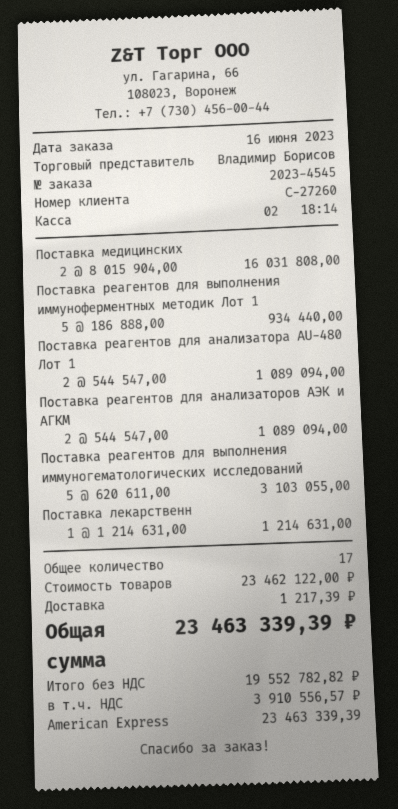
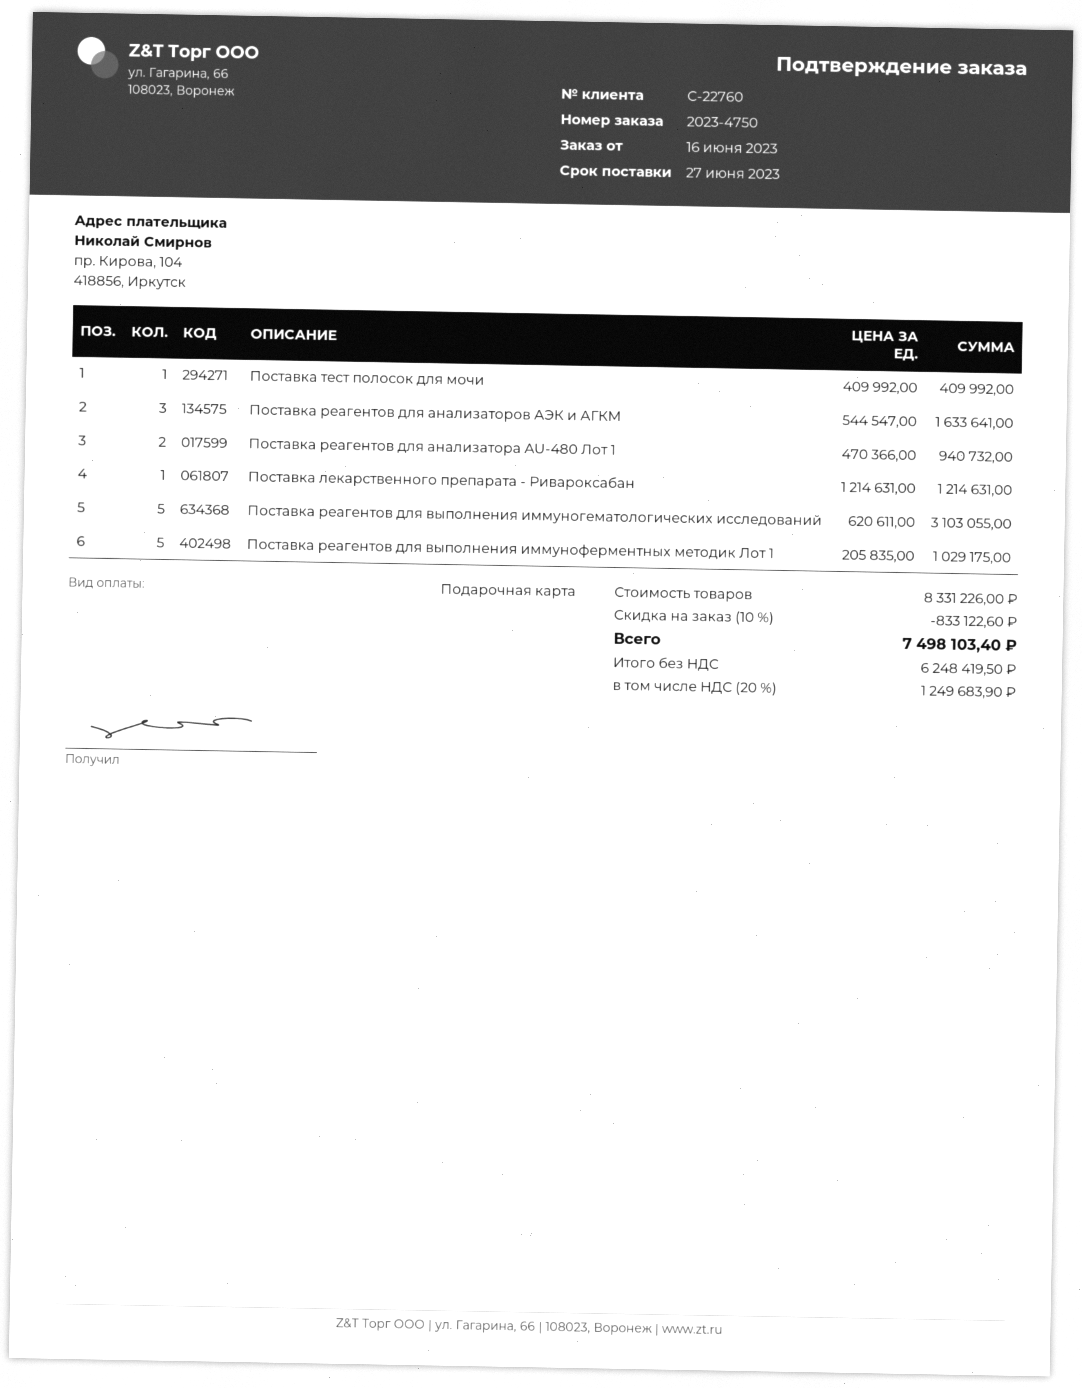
order number: 2023-4545 -> 2023-4750
customer number: C-27260 -> C-22760
payment method: American Express -> gift card
Поставка медицинских: 2 x 8015904.00 = 16031808.00 -> none
Поставка реагентов для выполнения иммуноферментных методик Лот 1: 5 x 186888.00 = 934440.00 -> 5 x 205835.00 = 1029175.00
Поставка реагентов для анализатора AU-480 Лот 1: 2 x 544547.00 = 1089094.00 -> 2 x 470366.00 = 940732.00
Поставка реагентов для анализаторов АЭК и АГКМ: 2 x 544547.00 = 1089094.00 -> 3 x 544547.00 = 1633641.00
Поставка тест полосок для мочи: none -> 1 x 409992.00 = 409992.00
subtotal: 23462122.00 -> 8331226.00
discount: none -> 10% = 833122.60
shipping: 1217.39 -> none
net: 19552782.82 -> 6248419.50
tax: 3910556.57 -> 1249683.90
total: 23463339.39 -> 7498103.40

